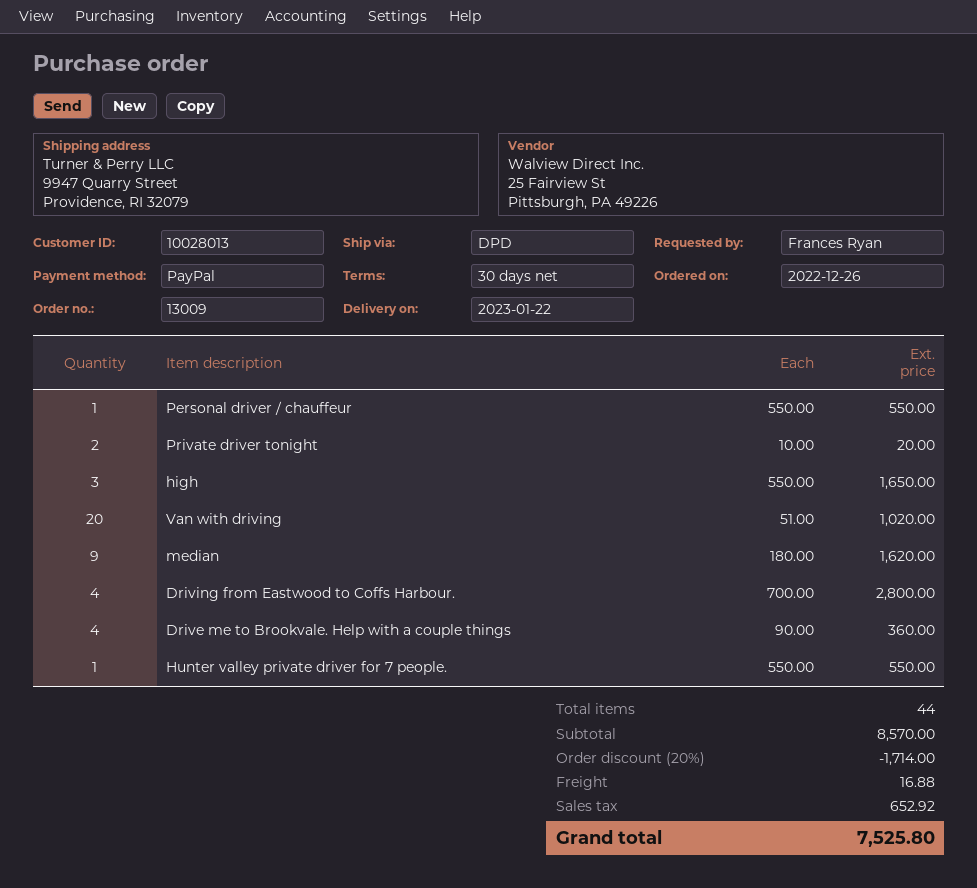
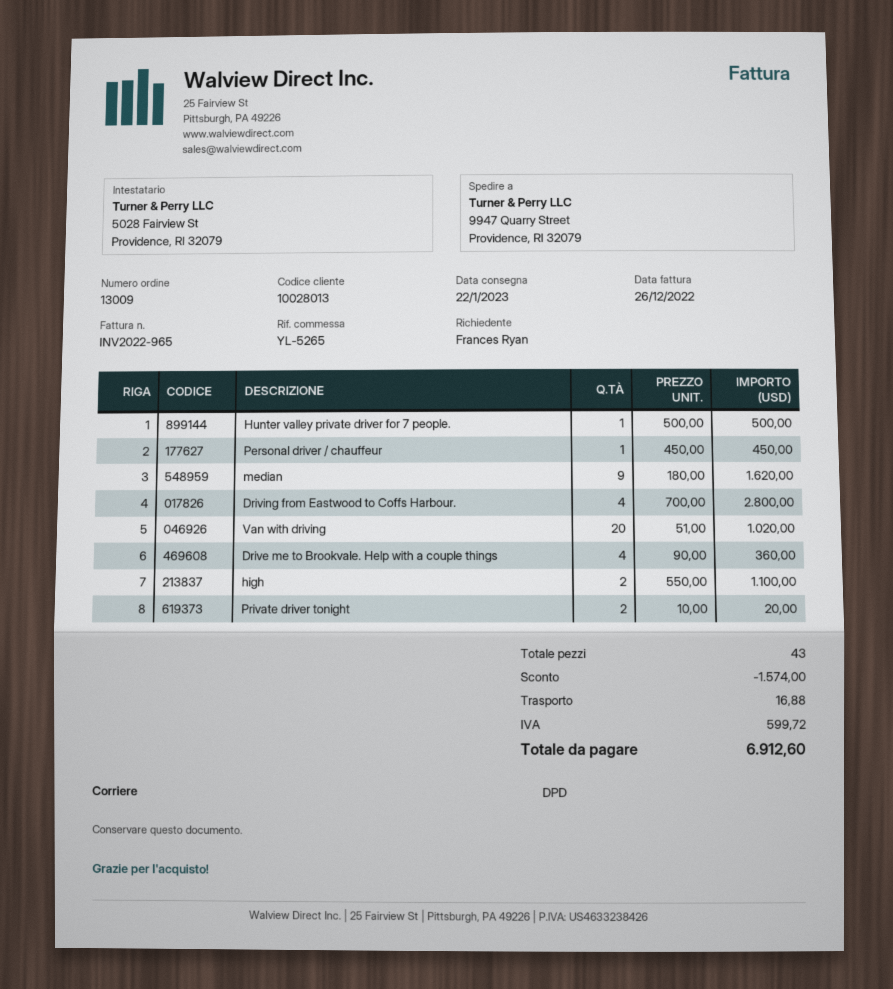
Personal driver / chauffeur: 1 x 550.00 = 550.00 -> 1 x 450.00 = 450.00
high: 3 x 550.00 = 1650.00 -> 2 x 550.00 = 1100.00
Hunter valley private driver for 7 people.: 1 x 550.00 = 550.00 -> 1 x 500.00 = 500.00
total quantity: 44 -> 43
discount: 1714.00 -> 1574.00
tax: 652.92 -> 599.72
total: 7525.80 -> 6912.60

